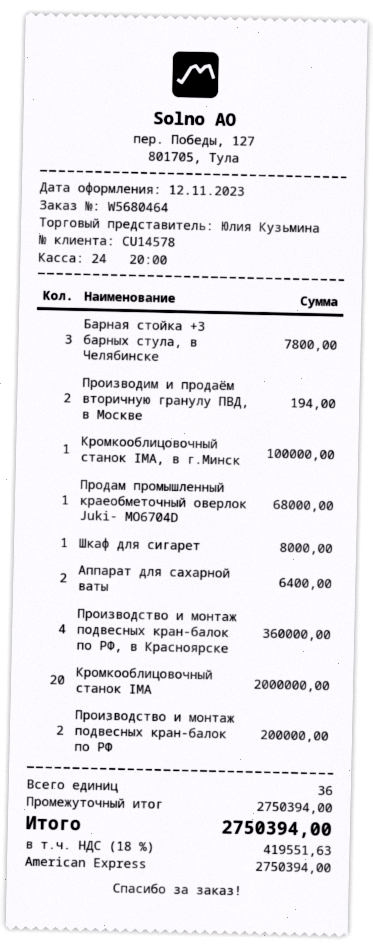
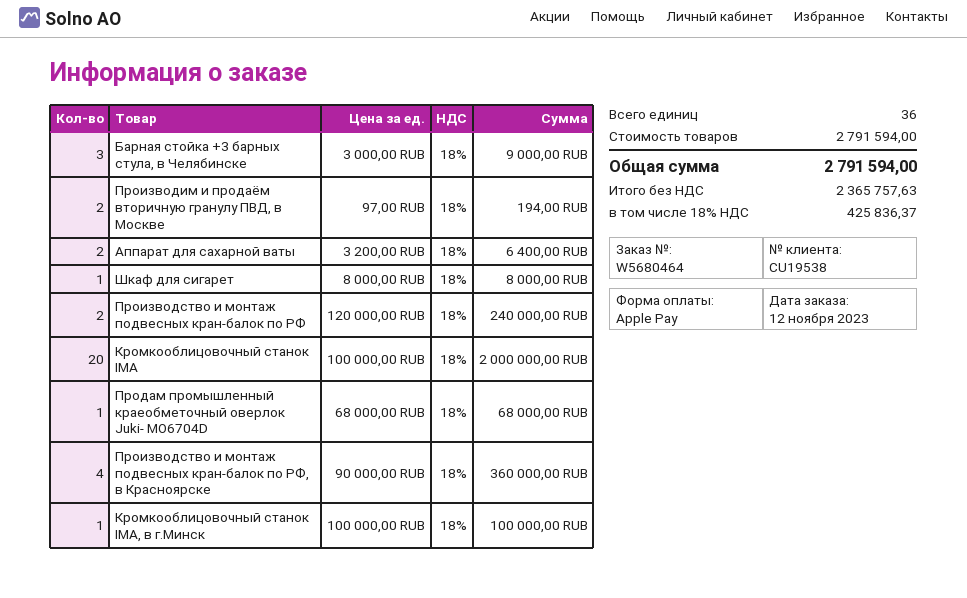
customer number: CU14578 -> CU19538
payment method: American Express -> Apple Pay
Барная стойка +3 барных стула, в Челябинске: 3 for 7800.00 -> 3 for 9000.00
Производство и монтаж подвесных кран-балок по РФ: 2 for 200000.00 -> 2 for 240000.00
subtotal: 2750394.00 -> 2791594.00
tax: 18% = 419551.63 -> 18% = 425836.37
total: 2750394.00 -> 2791594.00

